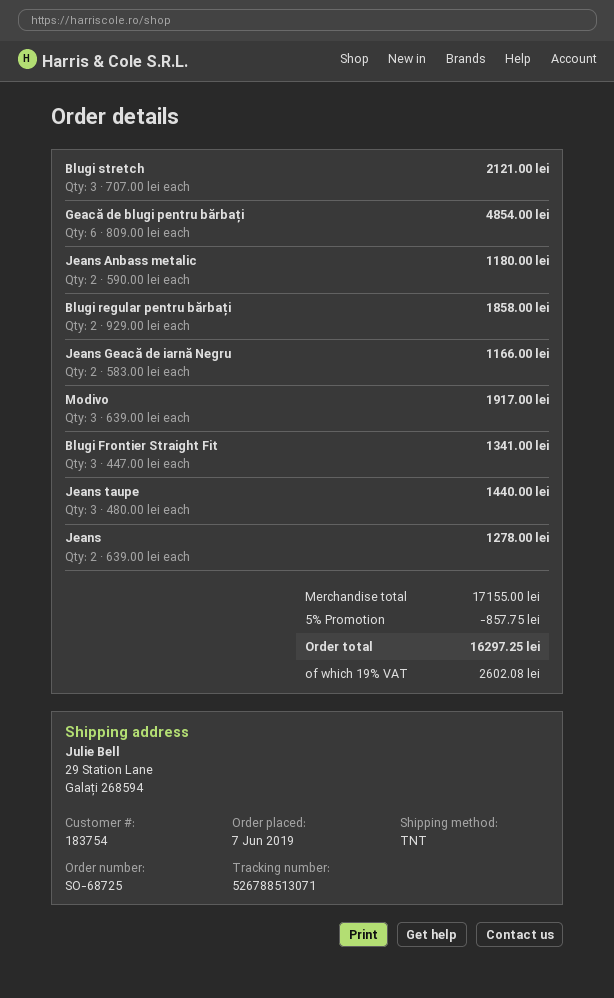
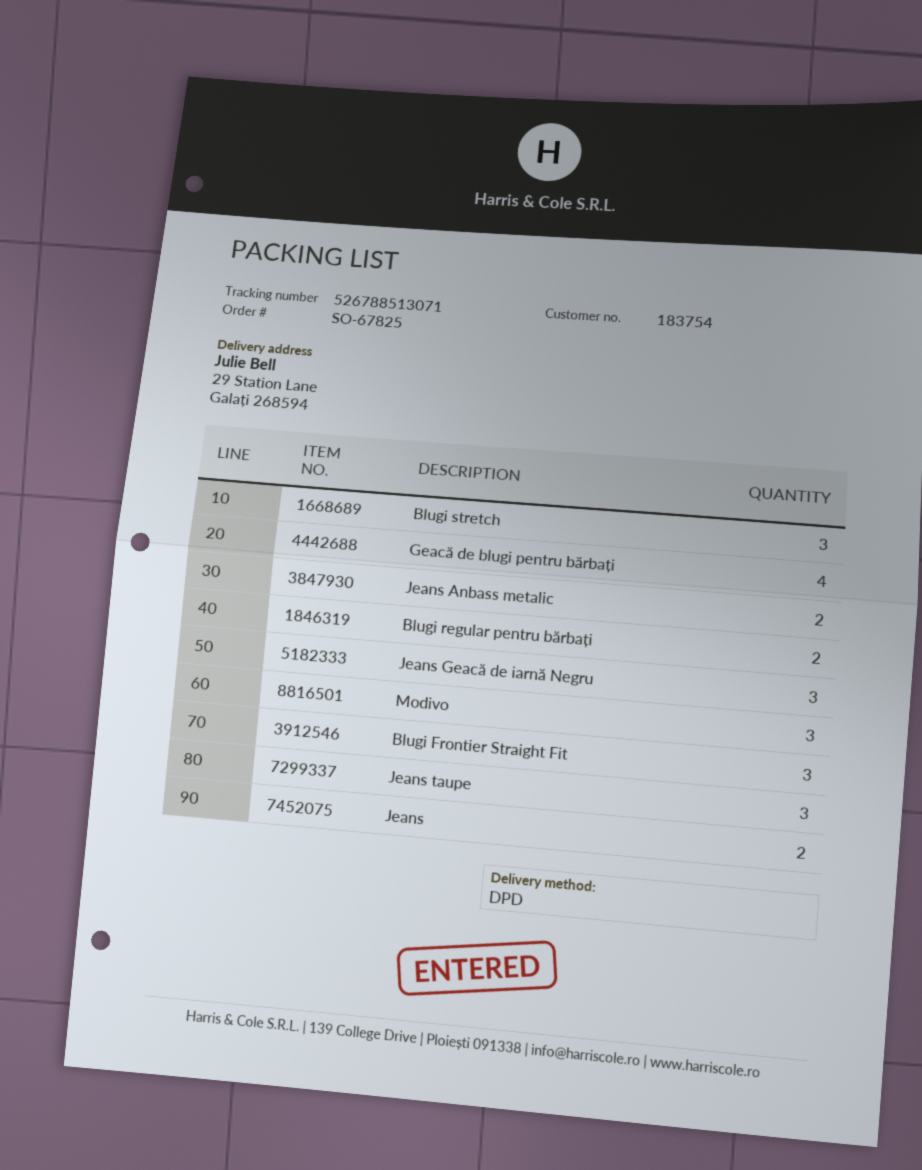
order number: SO-68725 -> SO-67825
shipping method: TNT -> DPD
Geacă de blugi pentru bărbați: 6 -> 4
Jeans Geacă de iarnă Negru: 2 -> 3

